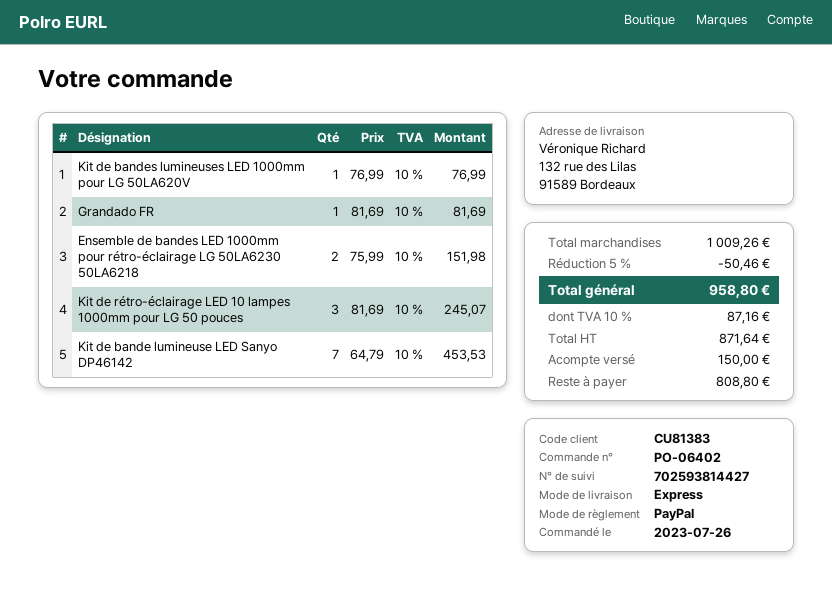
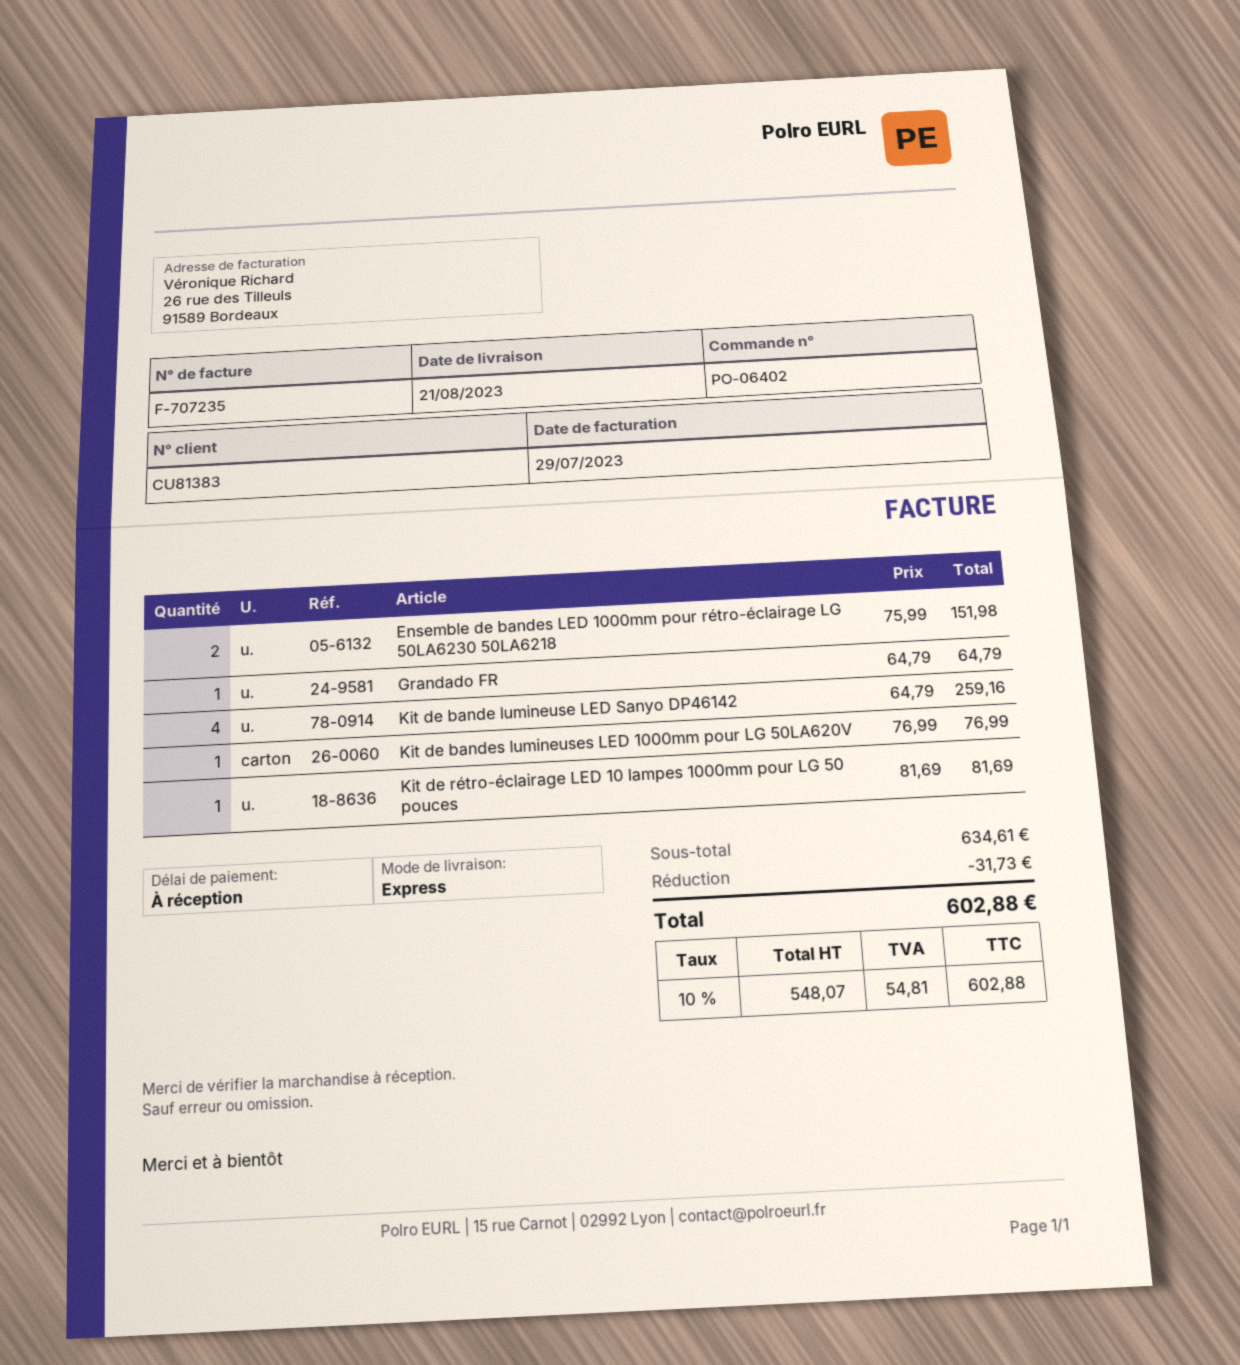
Grandado FR: 1 x 81.69 = 81.69 -> 1 x 64.79 = 64.79
Kit de rétro-éclairage LED 10 lampes 1000mm pour LG 50 pouces: 3 x 81.69 = 245.07 -> 1 x 81.69 = 81.69
Kit de bande lumineuse LED Sanyo DP46142: 7 x 64.79 = 453.53 -> 4 x 64.79 = 259.16
subtotal: 1009.26 -> 634.61
discount: 50.46 -> 31.73
net: 871.64 -> 548.07
tax: 10% = 87.16 -> 10% = 54.81
total: 958.80 -> 602.88

